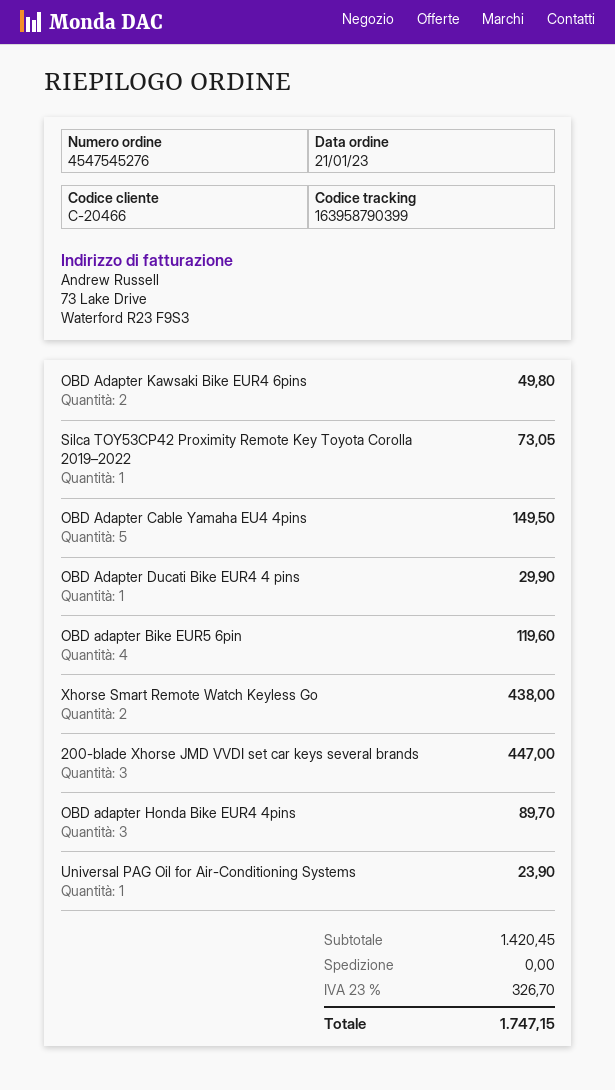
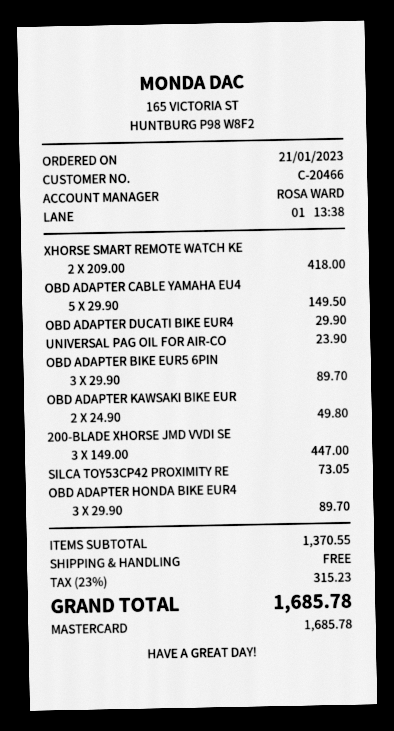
OBD adapter Bike EUR5 6pin: 4 for 119.60 -> 3 for 89.70
Xhorse Smart Remote Watch Keyless Go: 2 for 438.00 -> 2 for 418.00
subtotal: 1420.45 -> 1370.55
tax: 23% = 326.70 -> 23% = 315.23
total: 1747.15 -> 1685.78

